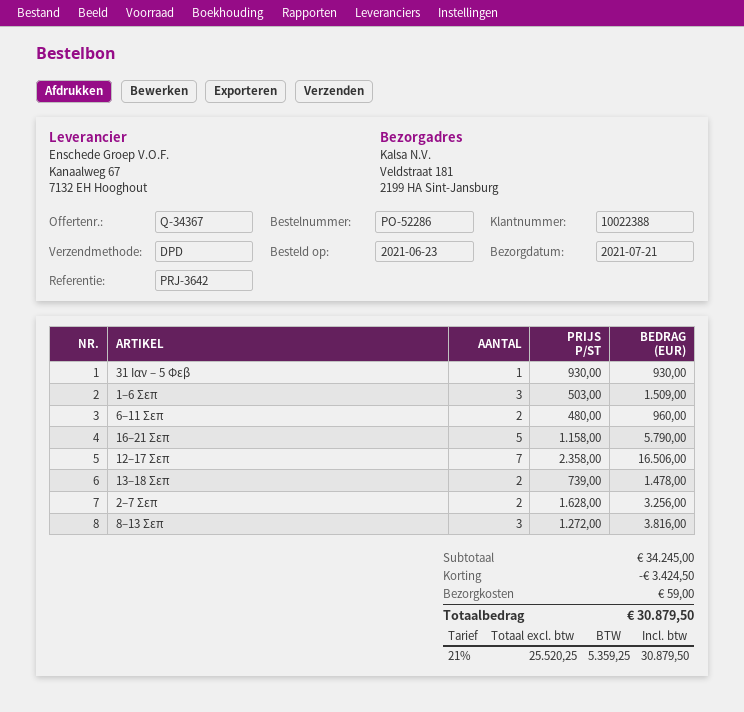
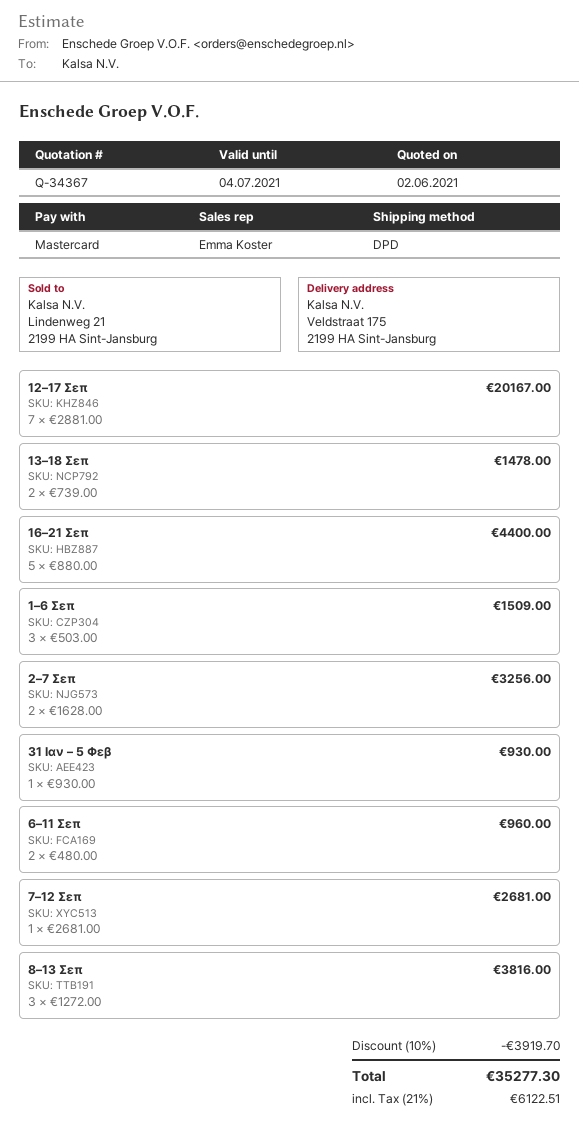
ship to: Veldstraat 181, 2199 HA Sint-Jansburg -> Veldstraat 175, 2199 HA Sint-Jansburg
16–21 Σεπ: 5 x 1158.00 = 5790.00 -> 5 x 880.00 = 4400.00
12–17 Σεπ: 7 x 2358.00 = 16506.00 -> 7 x 2881.00 = 20167.00
7–12 Σεπ: none -> 1 x 2681.00 = 2681.00
discount: 3424.50 -> 3919.70
shipping: 59.00 -> none
tax: 21% = 5359.25 -> 21% = 6122.51
total: 30879.50 -> 35277.30

